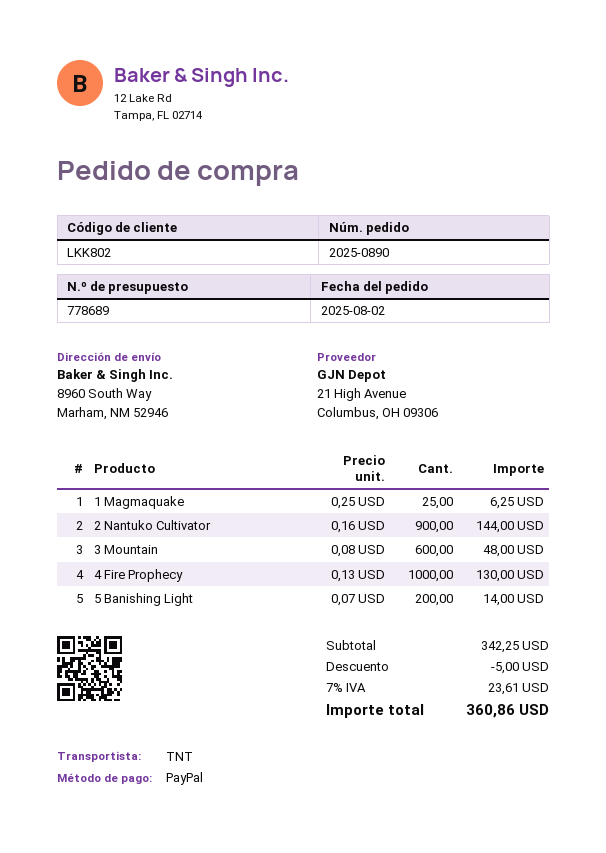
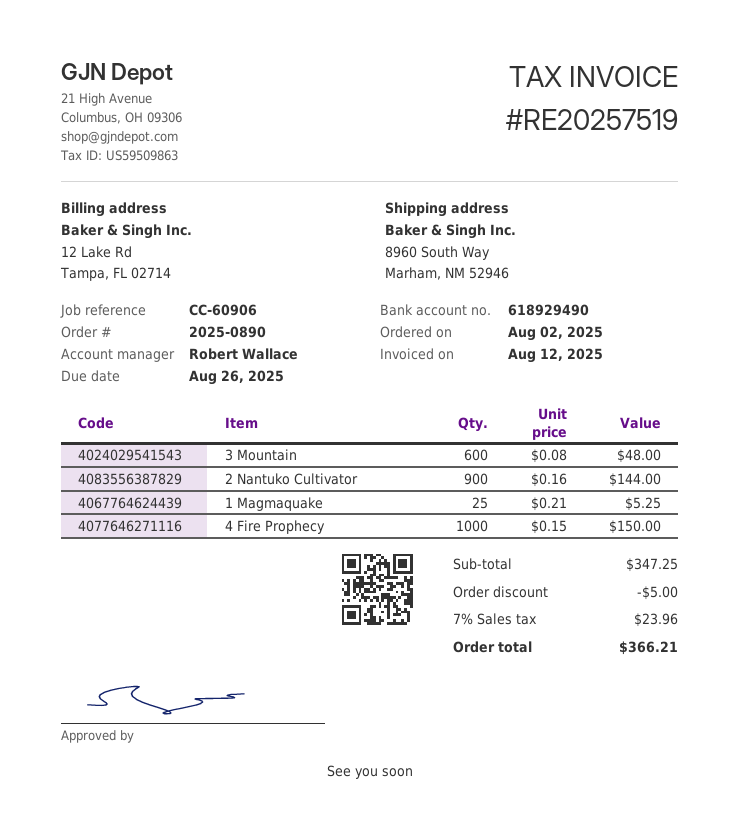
1 Magmaquake: 25 x 0.25 = 6.25 -> 25 x 0.21 = 5.25
4 Fire Prophecy: 1000 x 0.13 = 130.00 -> 1000 x 0.15 = 150.00
5 Banishing Light: 200 x 0.07 = 14.00 -> none
subtotal: 342.25 -> 347.25
tax: 7% = 23.61 -> 7% = 23.96
total: 360.86 -> 366.21

